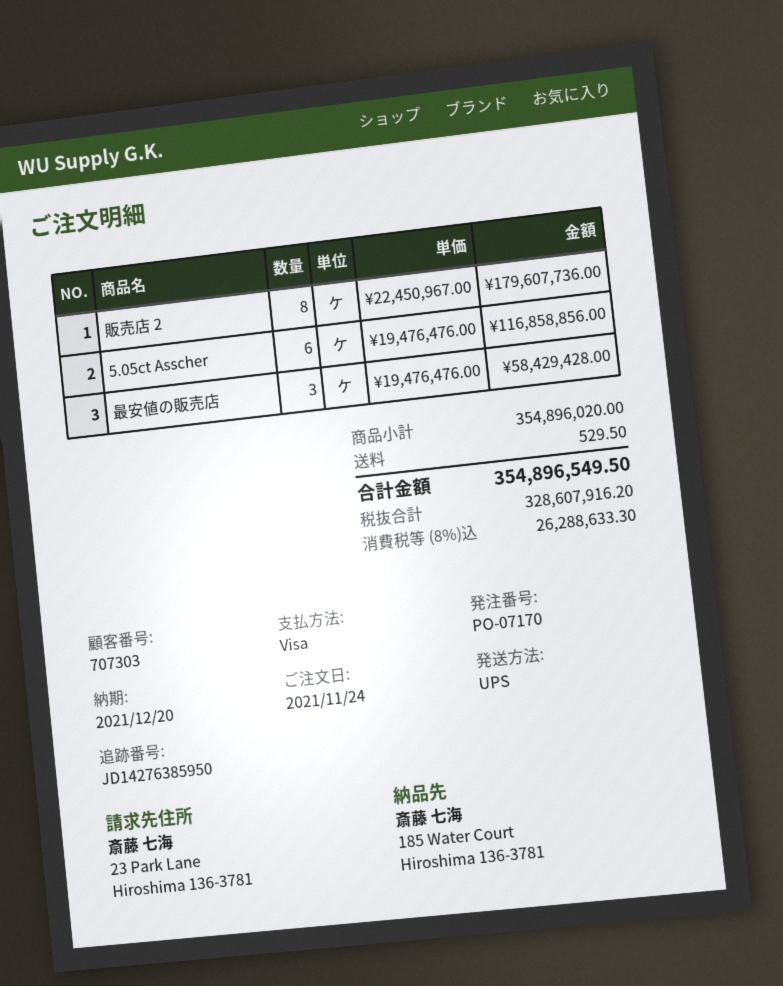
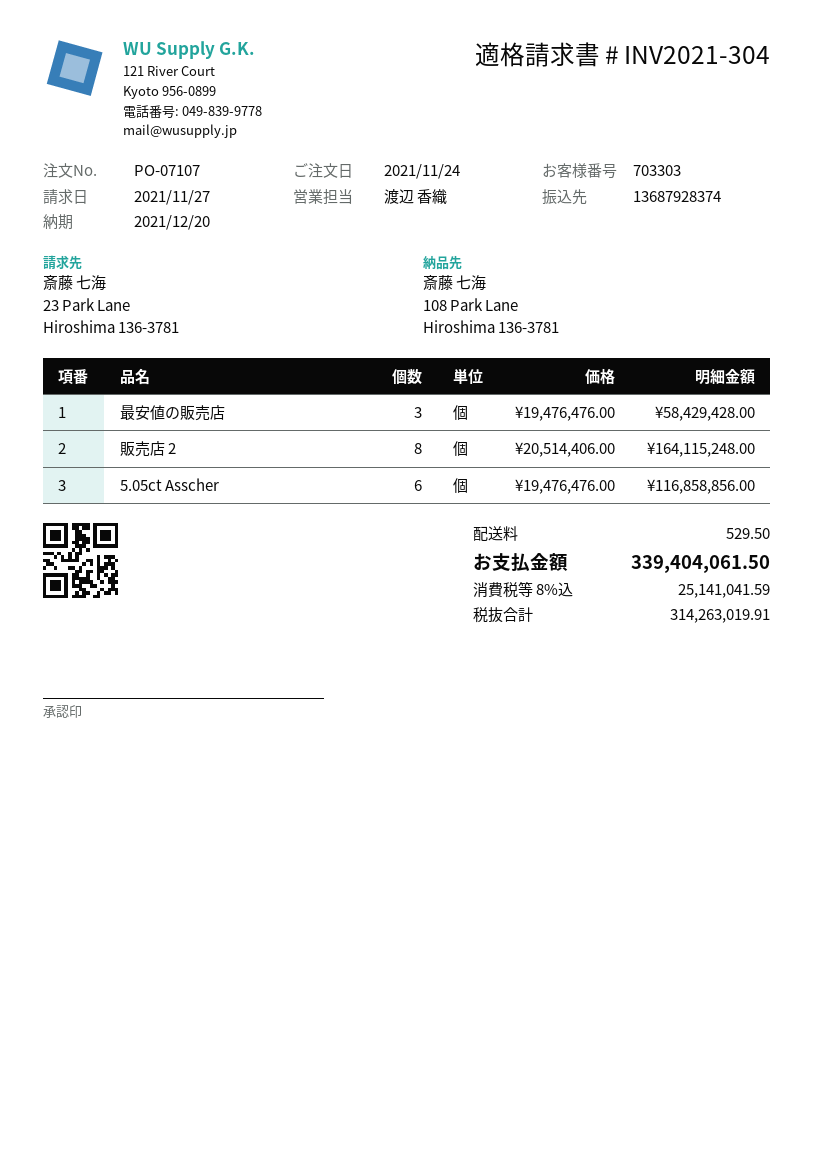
order number: PO-07170 -> PO-07107
customer number: 707303 -> 703303
ship to: 185 Water Court, Hiroshima 136-3781 -> 108 Park Lane, Hiroshima 136-3781
販売店 2: 8 x 22450967.00 = 179607736.00 -> 8 x 20514406.00 = 164115248.00
net: 328607916.20 -> 314263019.91
tax: 8% = 26288633.30 -> 8% = 25141041.59
total: 354896549.50 -> 339404061.50

